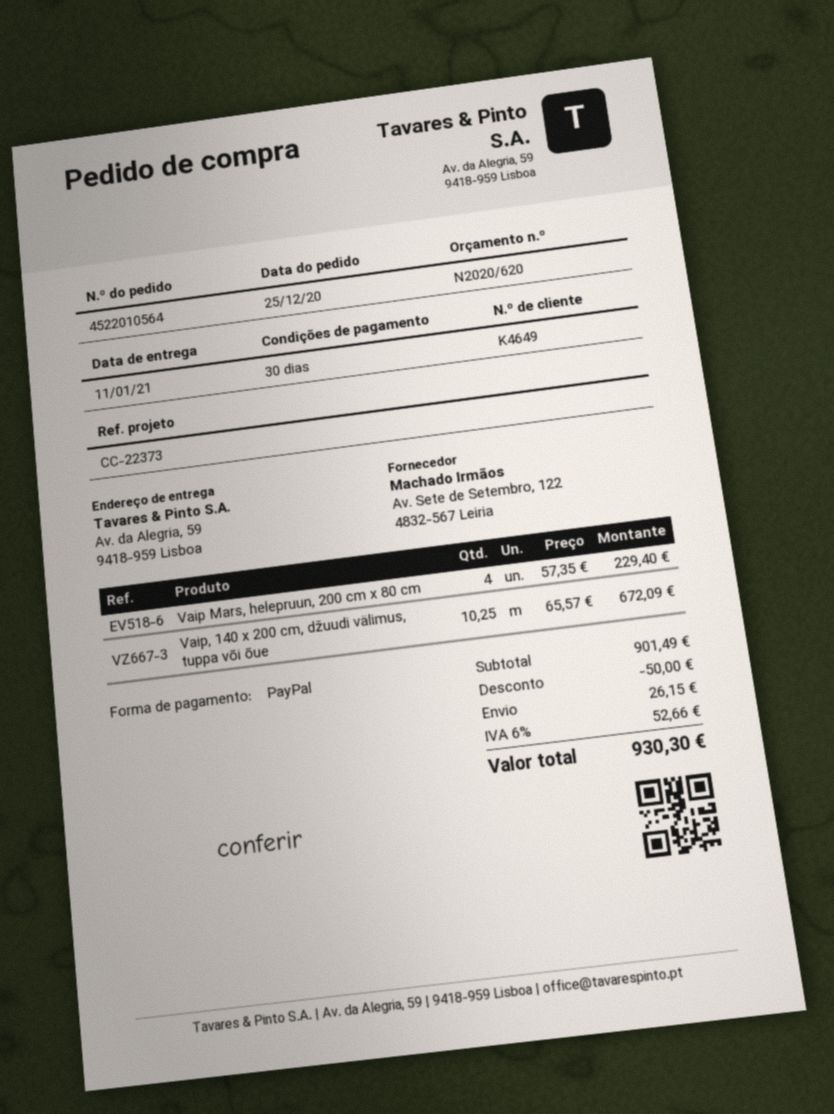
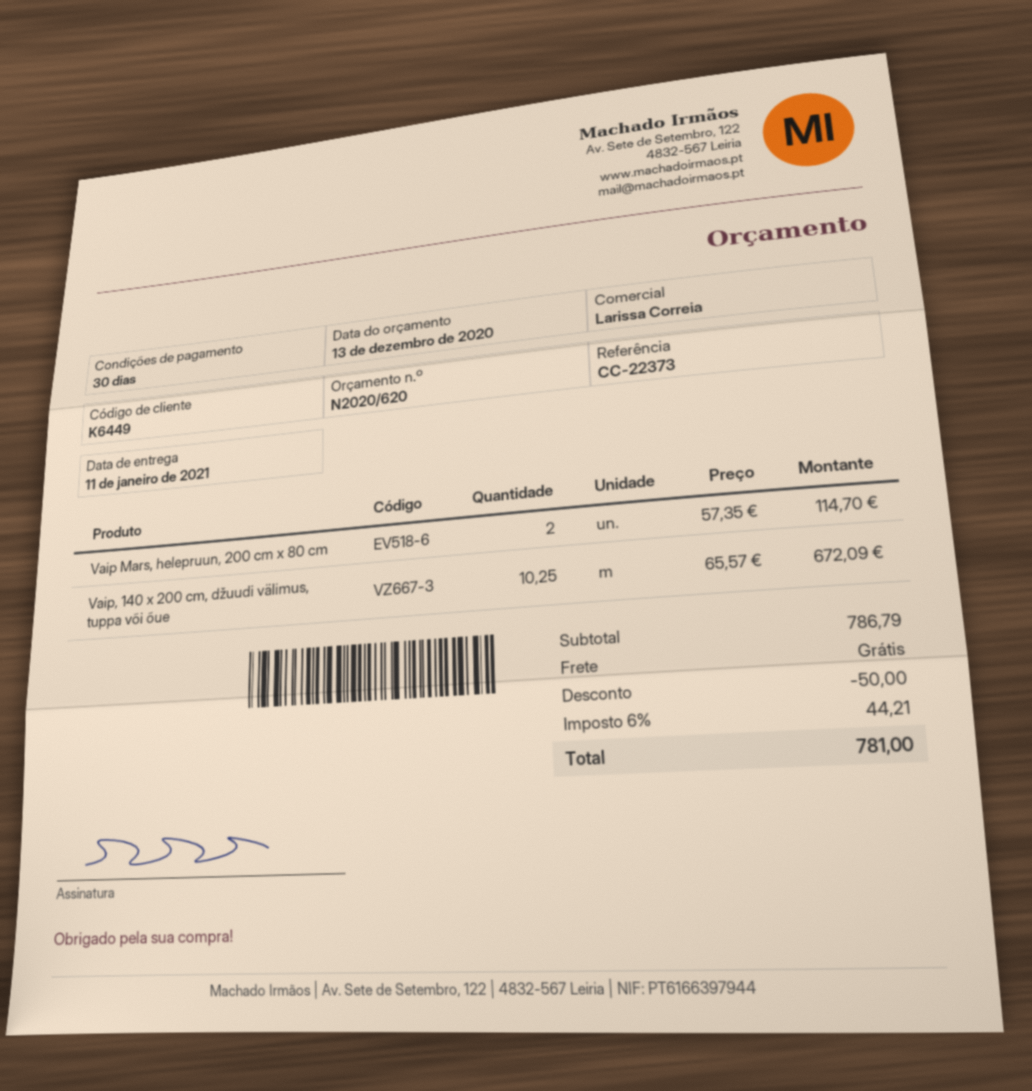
customer number: K4649 -> K6449
Vaip Mars, helepruun, 200 cm x 80 cm: 4 x 57.35 = 229.40 -> 2 x 57.35 = 114.70
subtotal: 901.49 -> 786.79
shipping: 26.15 -> 0.00
tax: 6% = 52.66 -> 6% = 44.21
total: 930.30 -> 781.00

